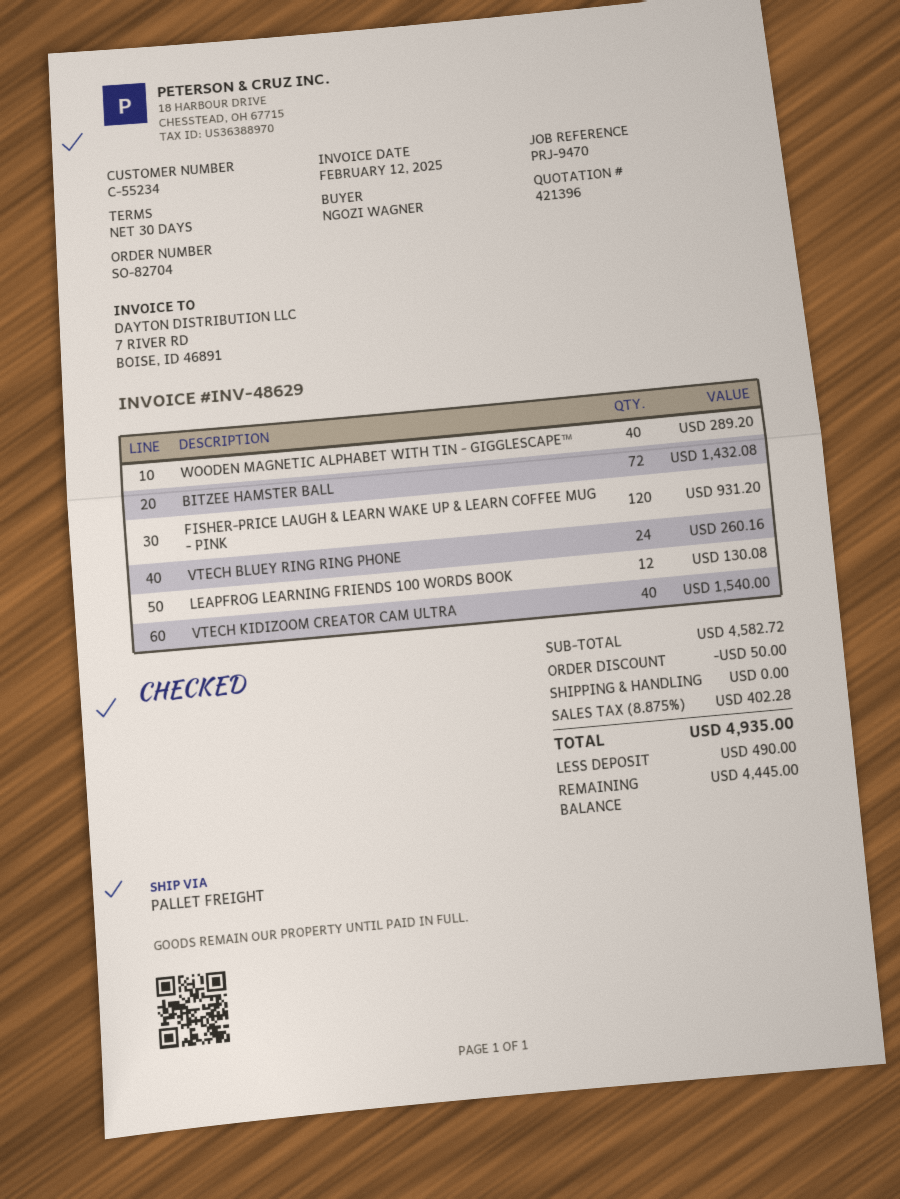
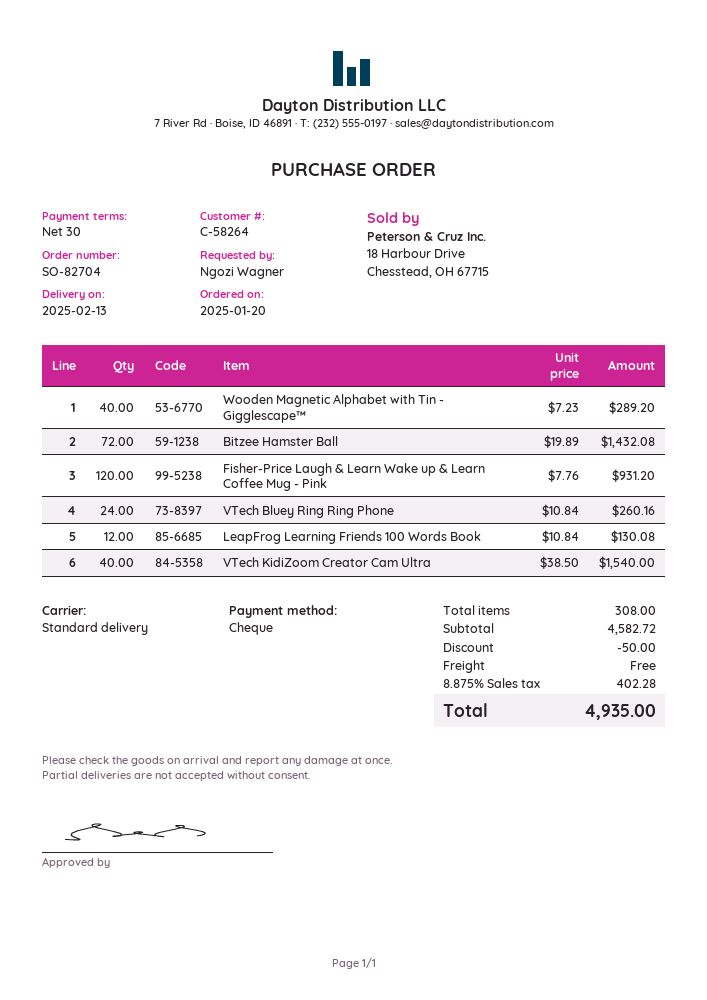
customer number: C-55234 -> C-58264
shipping method: pallet freight -> standard

